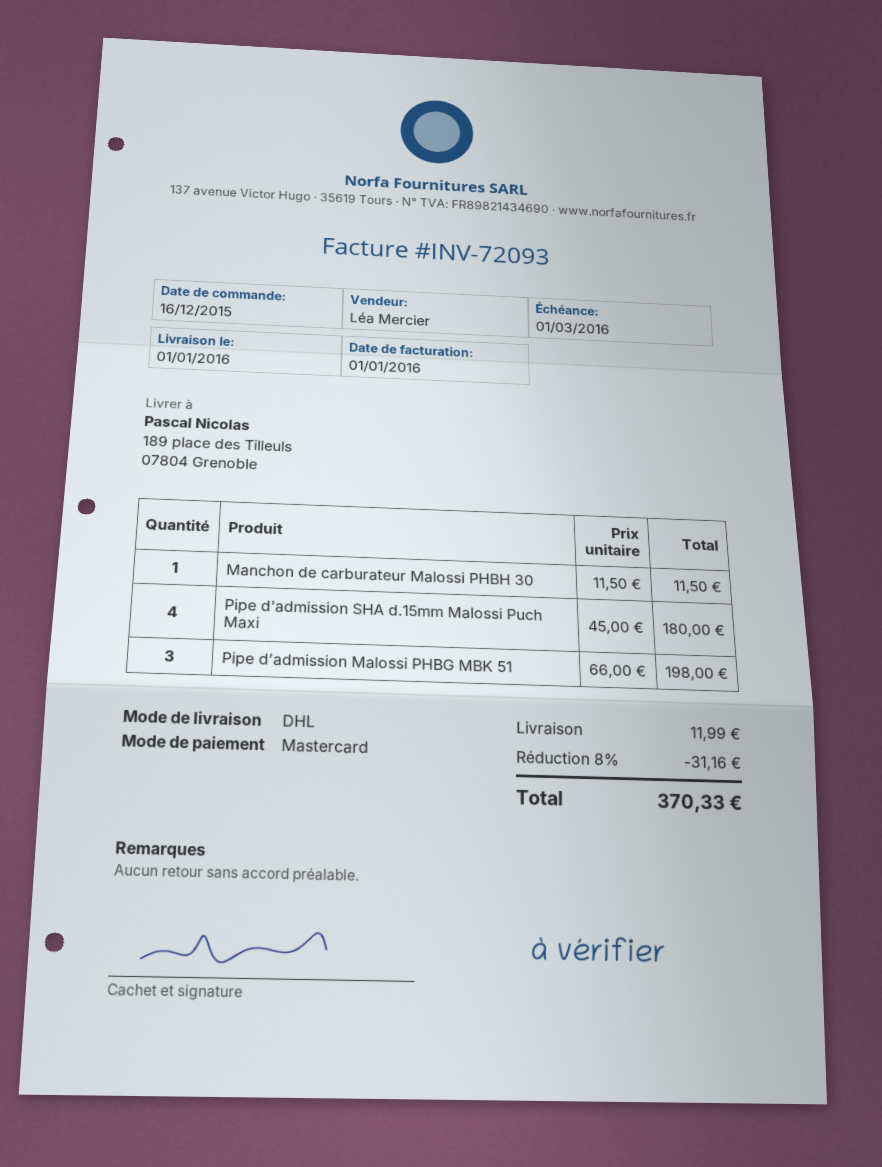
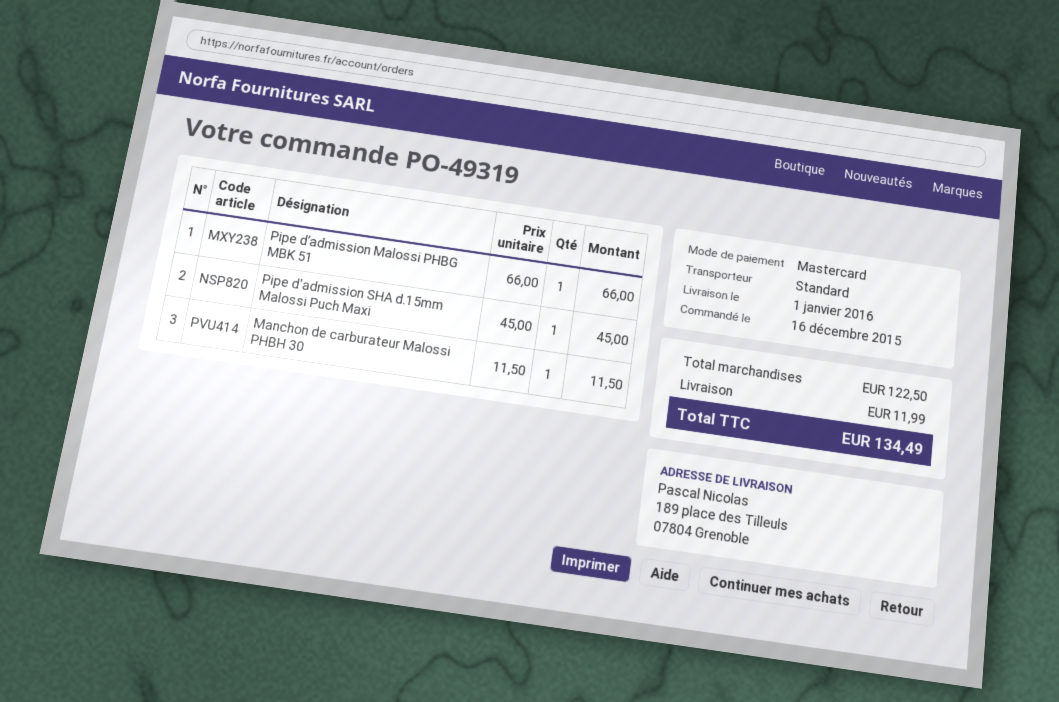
shipping method: DHL -> standard
Pipe d'admission SHA d.15mm Malossi Puch Maxi: 4 x 45.00 = 180.00 -> 1 x 45.00 = 45.00
Pipe d’admission Malossi PHBG MBK 51: 3 x 66.00 = 198.00 -> 1 x 66.00 = 66.00
discount: 8% = 31.16 -> none
total: 370.33 -> 134.49

